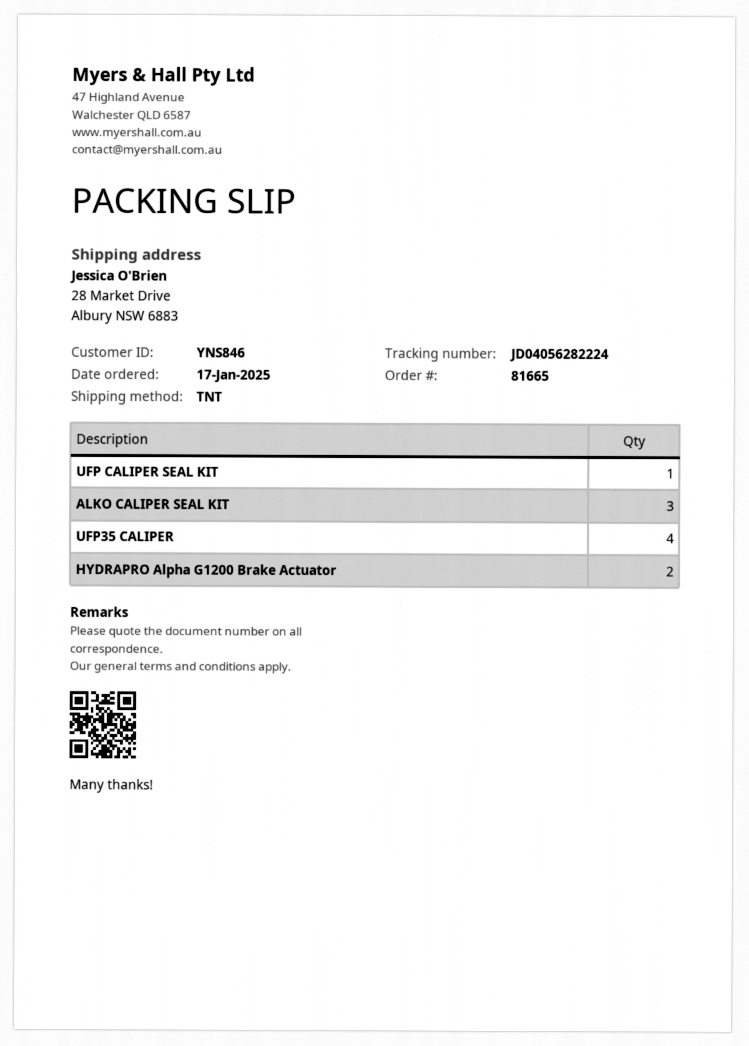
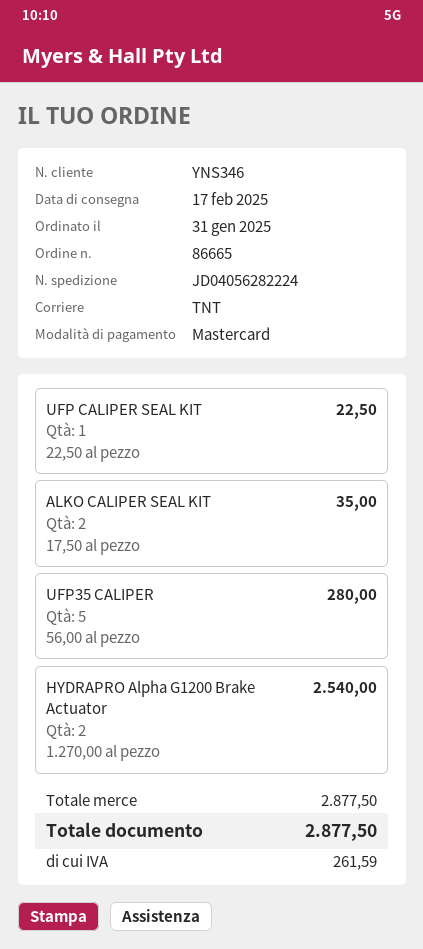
order number: 81665 -> 86665
order date: 2025-01-17 -> 2025-01-31
customer number: YNS846 -> YNS346
ALKO CALIPER SEAL KIT: 3 -> 2
UFP35 CALIPER: 4 -> 5

